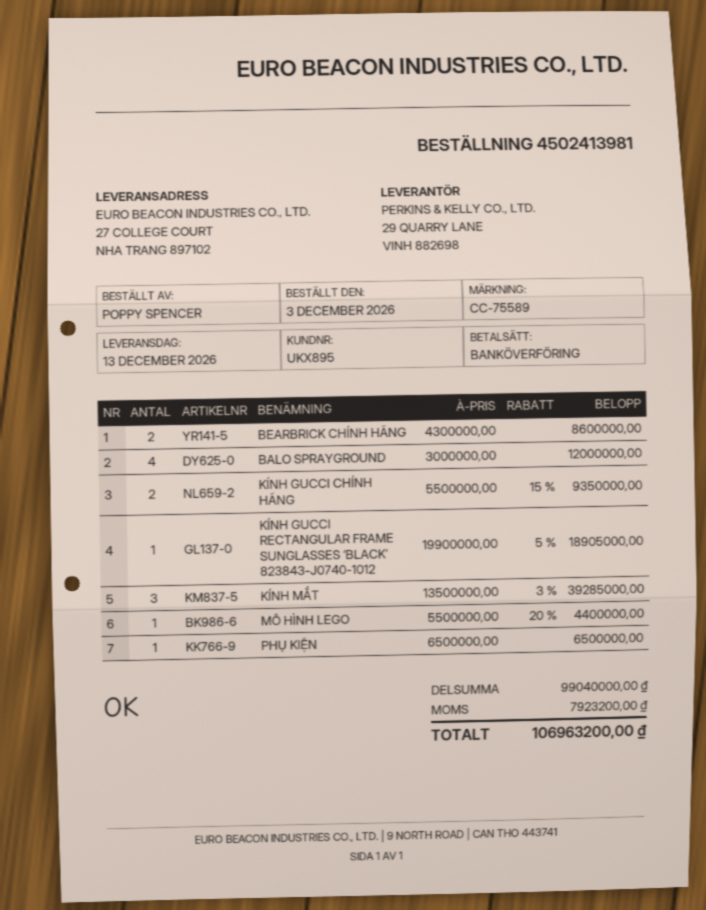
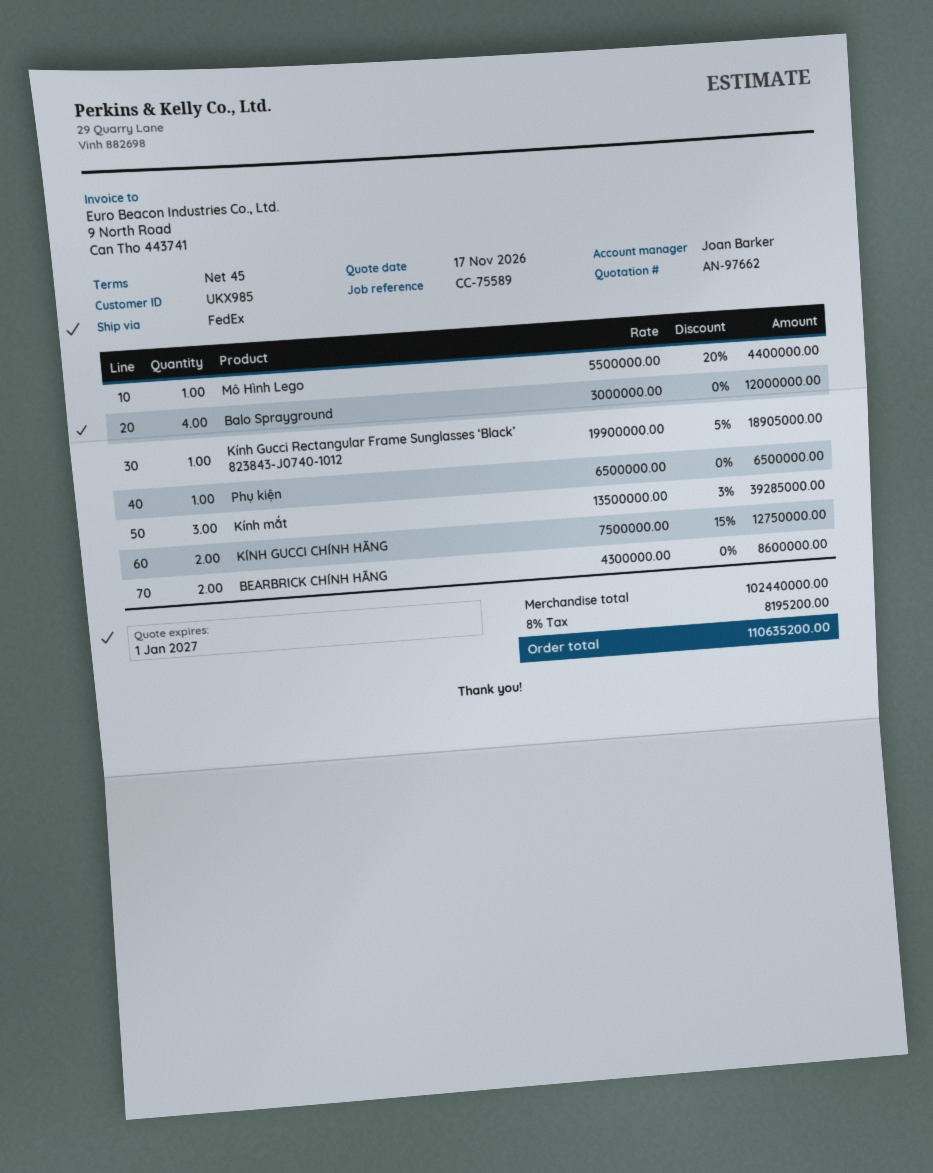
customer number: UKX895 -> UKX985
KÍNH GUCCI CHÍNH HÃNG: 2 x 5500000.00 - 15% = 9350000.00 -> 2 x 7500000.00 - 15% = 12750000.00
subtotal: 99040000.00 -> 102440000.00
tax: 7923200.00 -> 8195200.00
total: 106963200.00 -> 110635200.00

